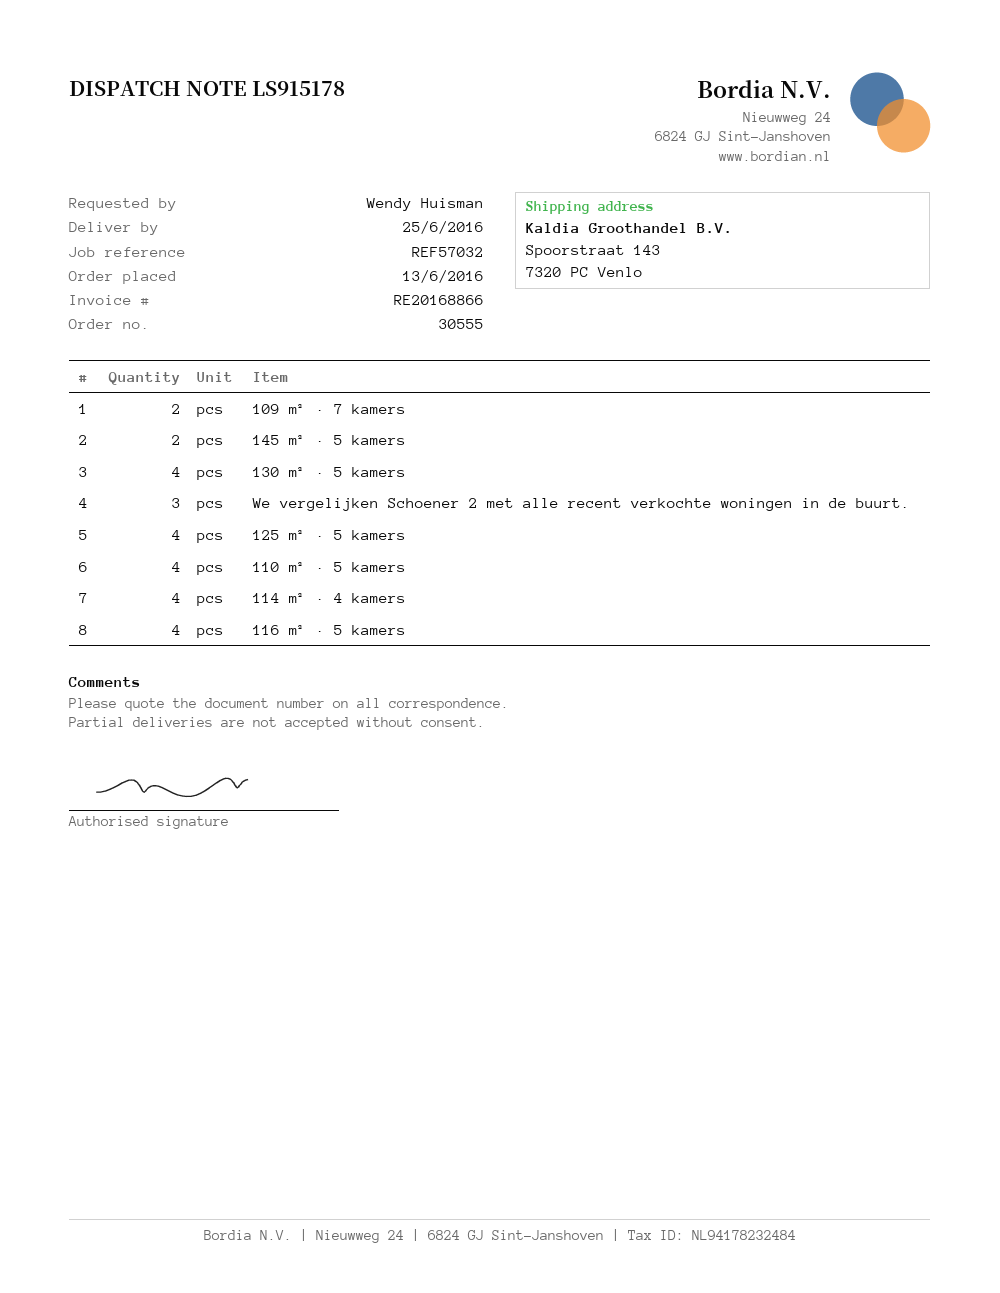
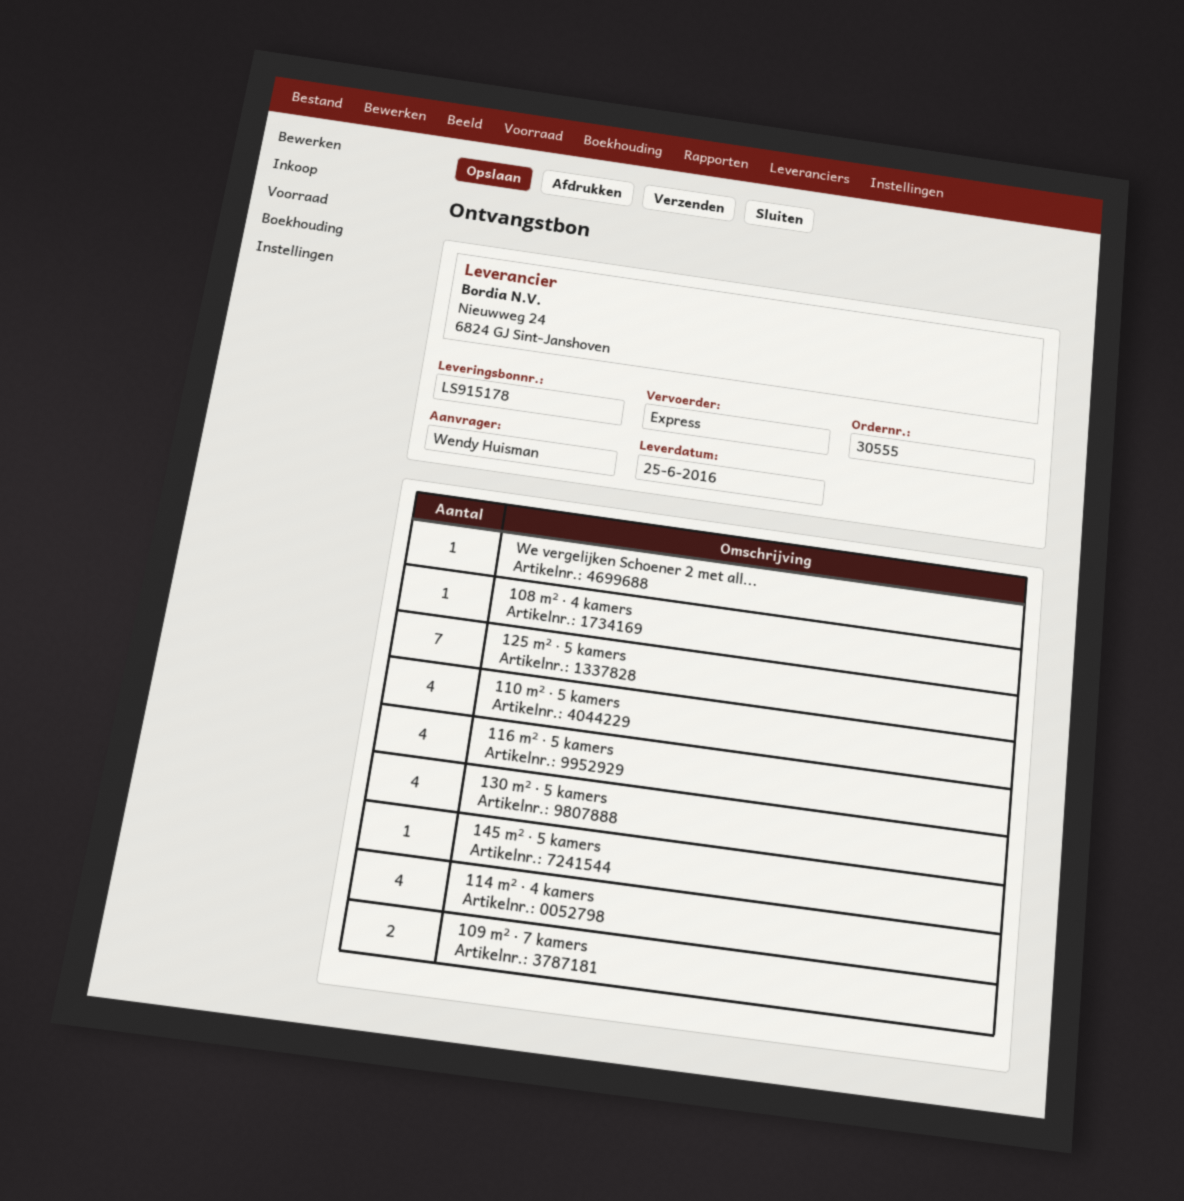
145 m² · 5 kamers: 2 -> 1
We vergelijken Schoener 2 met alle recent verkochte woningen in de buurt.: 3 -> 1
125 m² · 5 kamers: 4 -> 7
108 m² · 4 kamers: none -> 1

